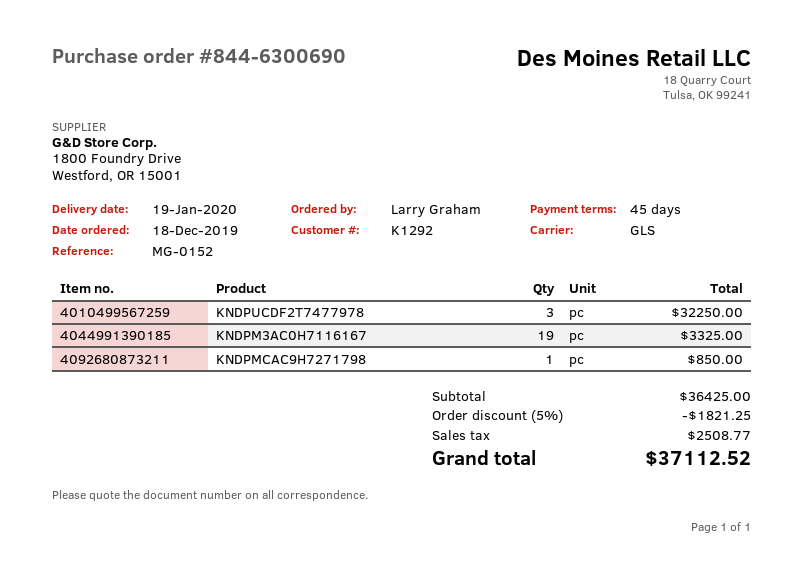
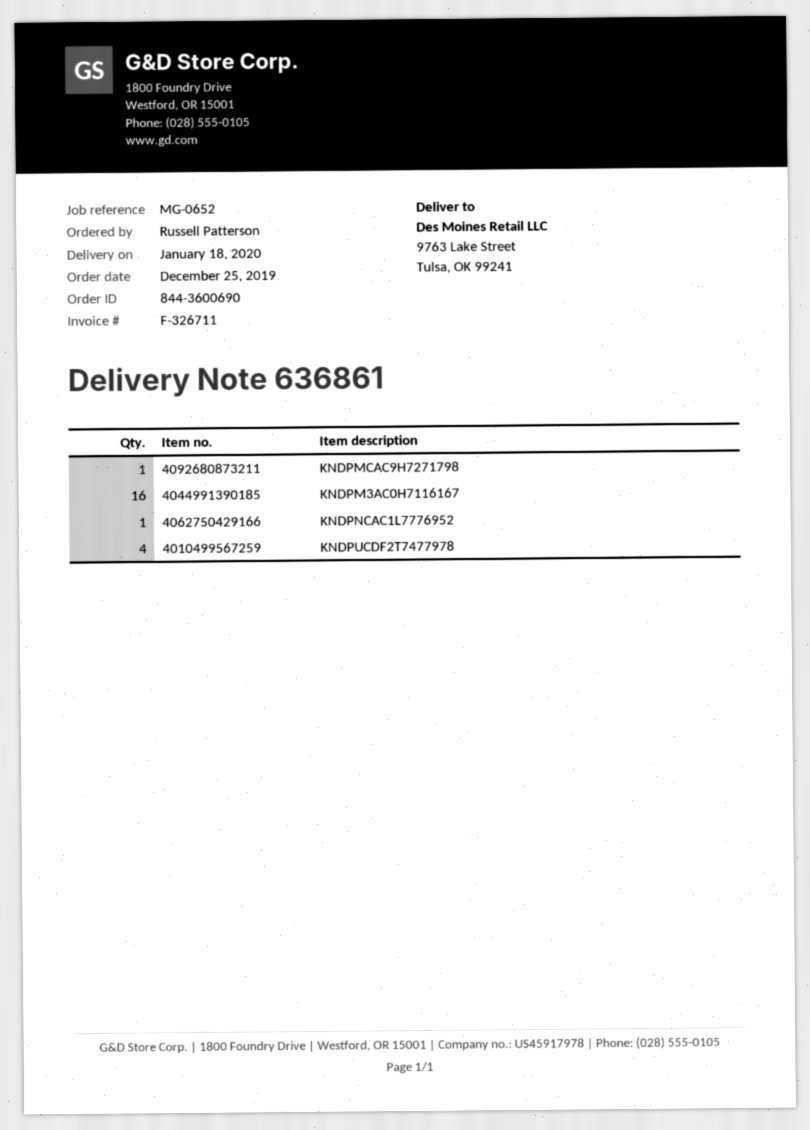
order number: 844-6300690 -> 844-3600690
order date: 2019-12-18 -> 2019-12-25
delivery date: 2020-01-19 -> 2020-01-18
reference: MG-0152 -> MG-0652
ordered by: Larry Graham -> Russell Patterson
KNDPUCDF2T7477978: 3 -> 4
KNDPM3AC0H7116167: 19 -> 16
KNDPNCAC1L7776952: none -> 1

